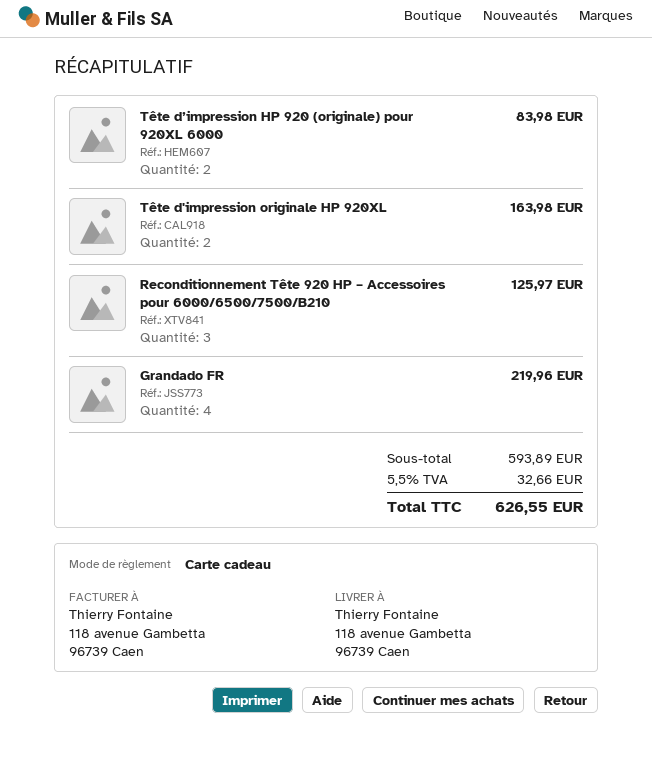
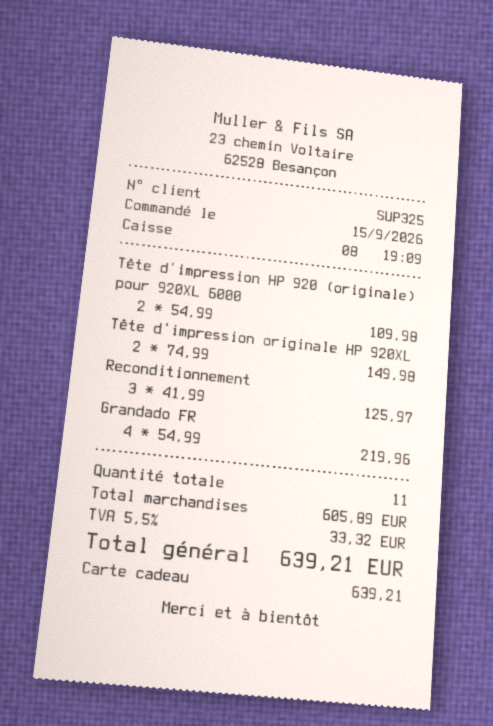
Tête d’impression HP 920 (originale) pour 920XL 6000: 2 for 83.98 -> 2 for 109.98
Tête d'impression originale HP 920XL: 2 for 163.98 -> 2 for 149.98
subtotal: 593.89 -> 605.89
tax: 5.5% = 32.66 -> 5.5% = 33.32
total: 626.55 -> 639.21

